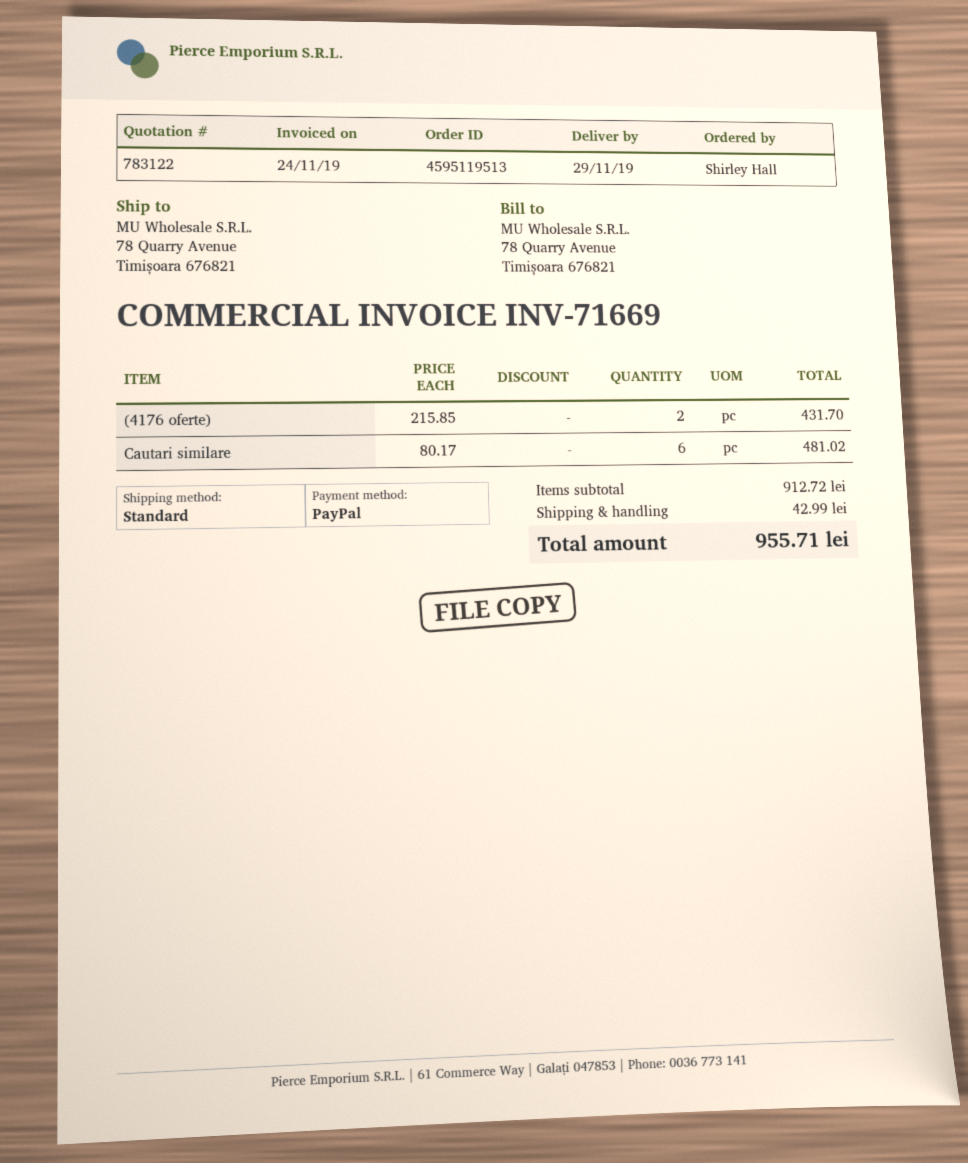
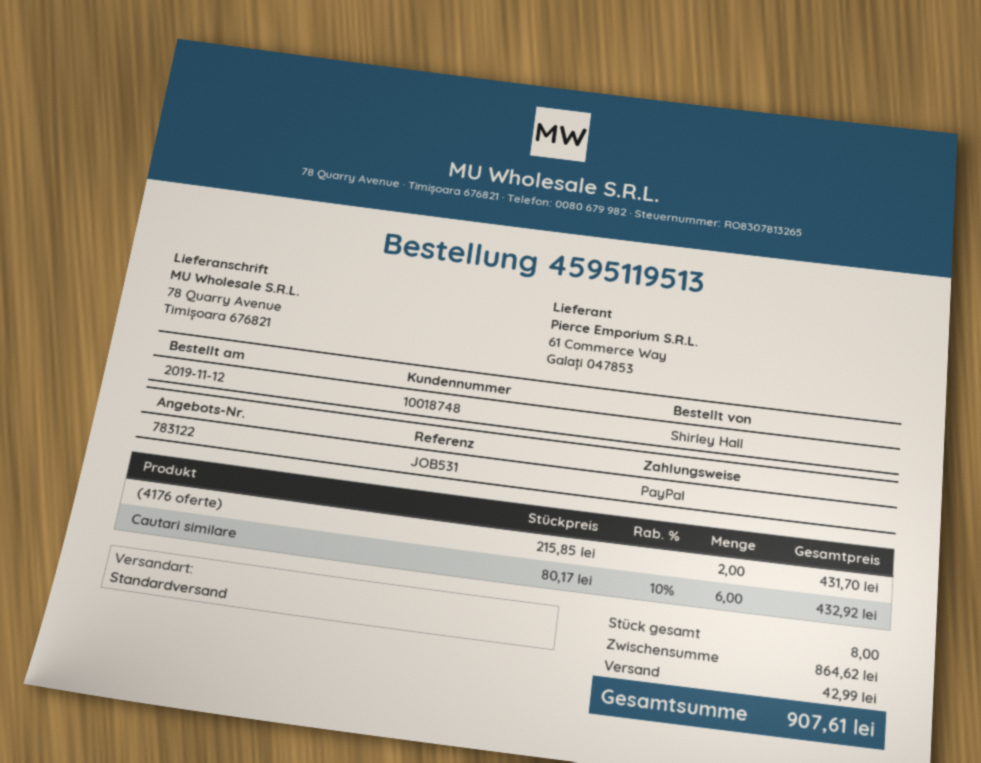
Cautari similare: 6 x 80.17 = 481.02 -> 6 x 80.17 - 10% = 432.92
subtotal: 912.72 -> 864.62
total: 955.71 -> 907.61

